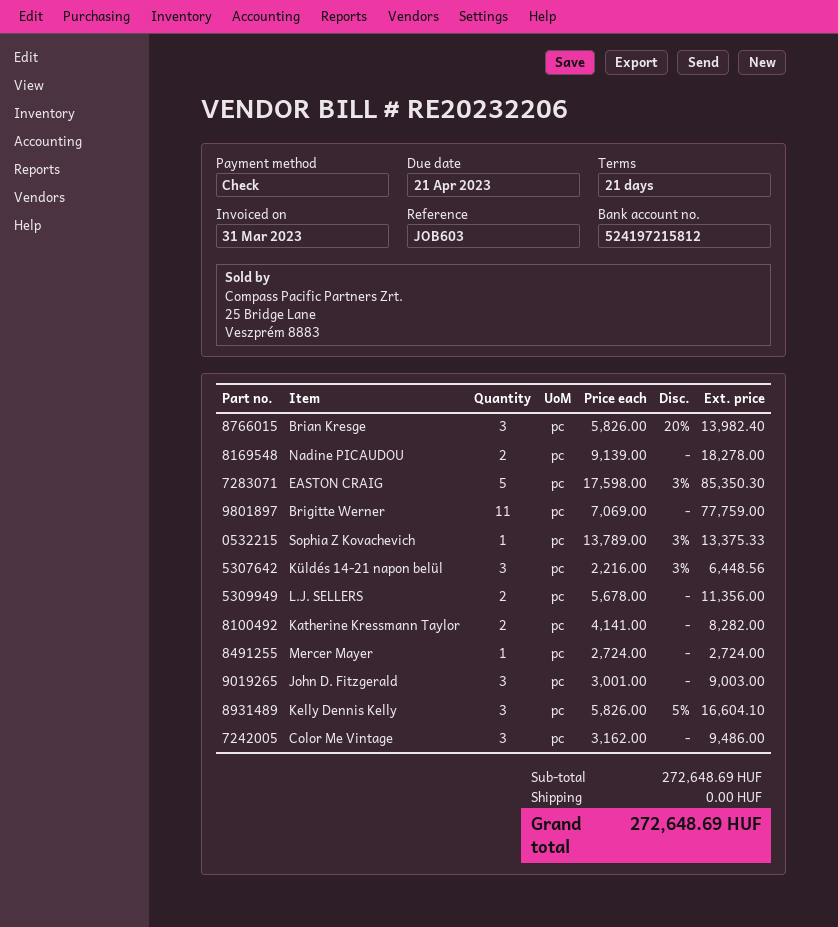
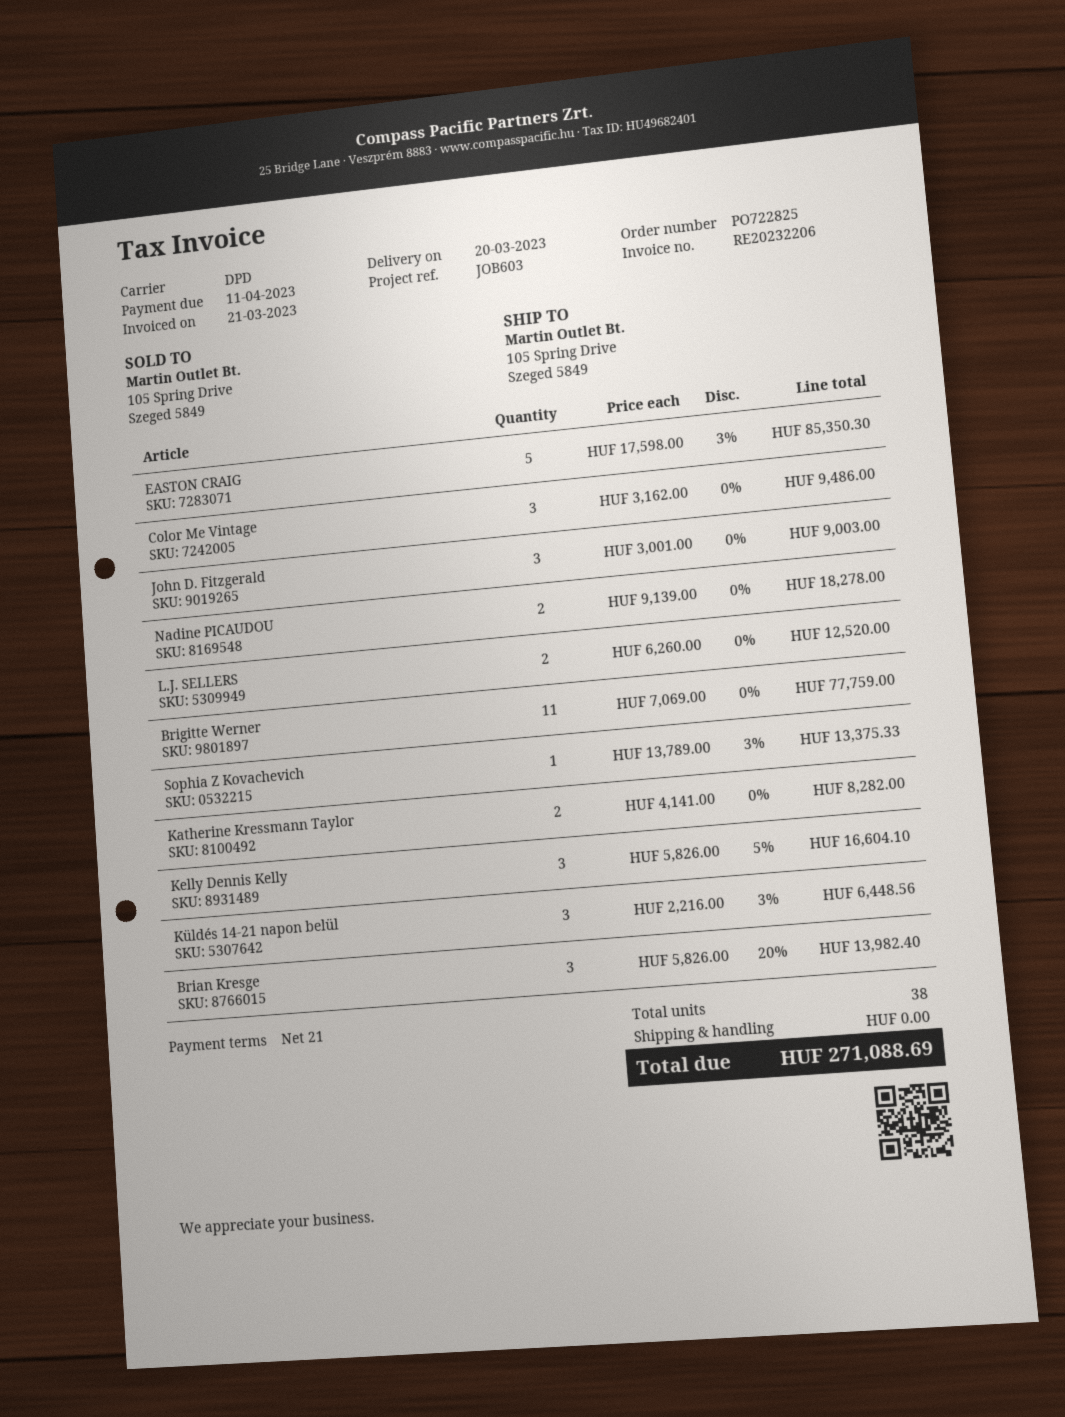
invoice date: 2023-03-31 -> 2023-03-21
due date: 2023-04-21 -> 2023-04-11
L.J. SELLERS: 2 x 5678.00 = 11356.00 -> 2 x 6260.00 = 12520.00
Mercer Mayer: 1 x 2724.00 = 2724.00 -> none
total: 272648.69 -> 271088.69

